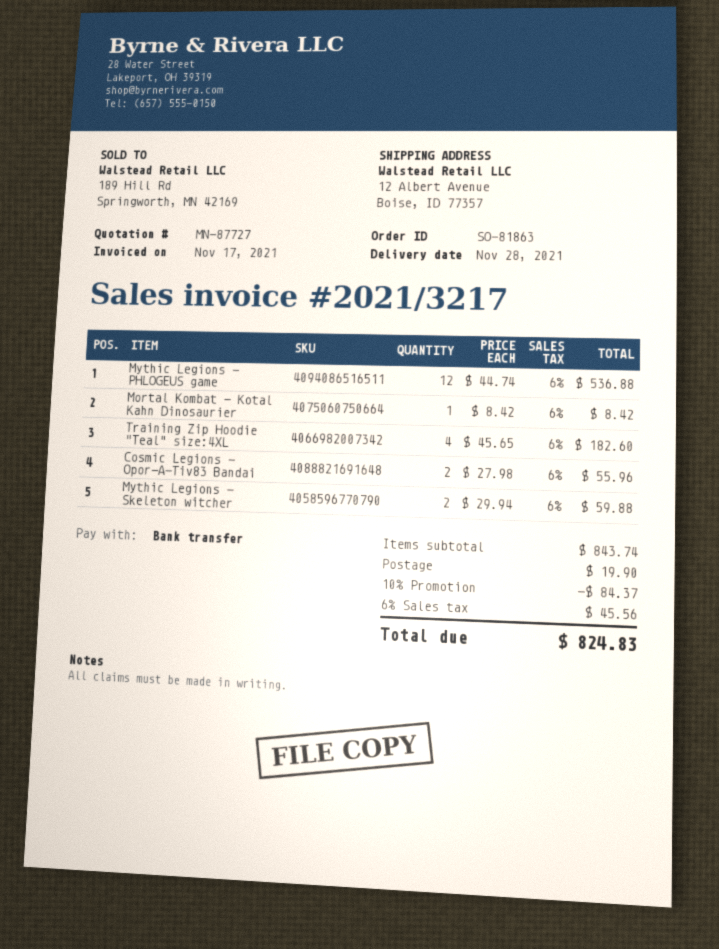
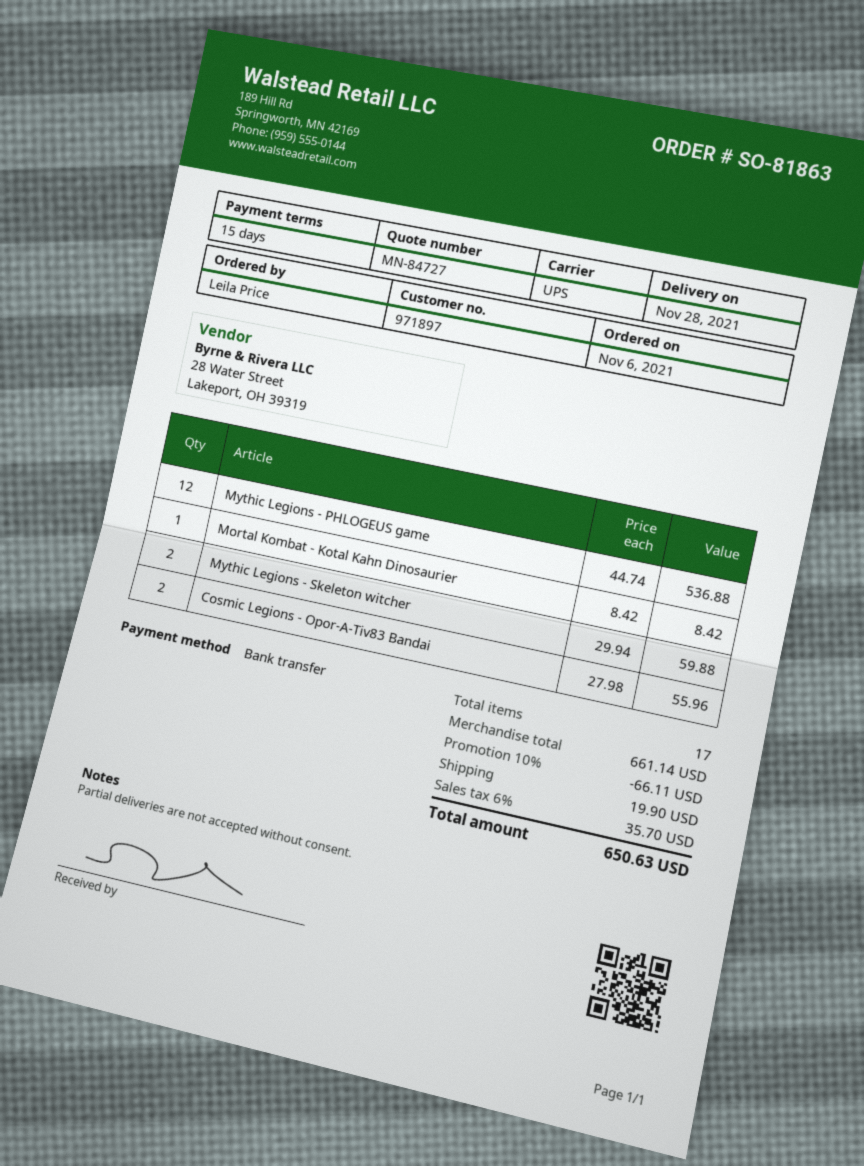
quote number: MN-87727 -> MN-84727
Training Zip Hoodie "Teal" size:4XL: 4 x 45.65 = 182.60 -> none
subtotal: 843.74 -> 661.14
discount: 10% = 84.37 -> 10% = 66.11
tax: 6% = 45.56 -> 6% = 35.70
total: 824.83 -> 650.63

